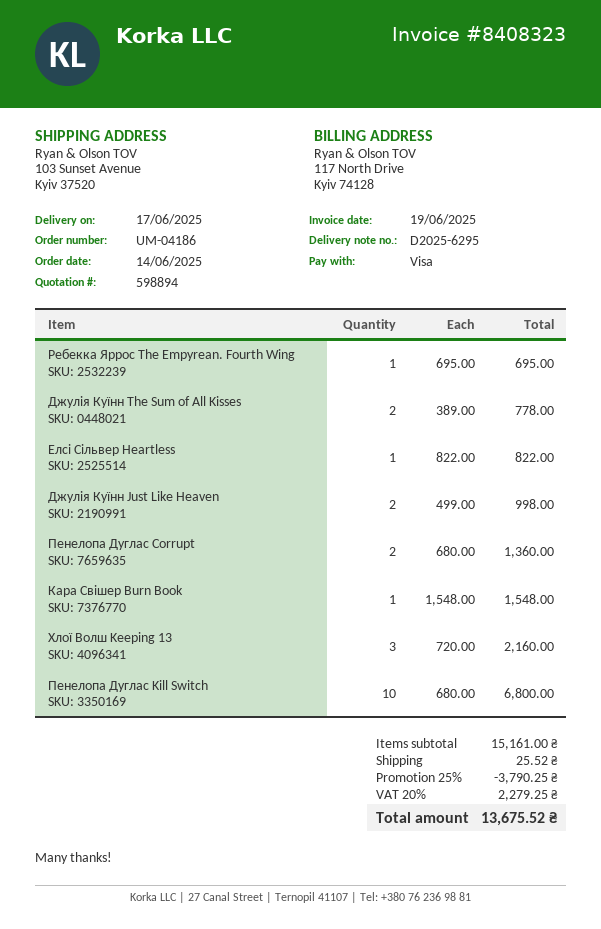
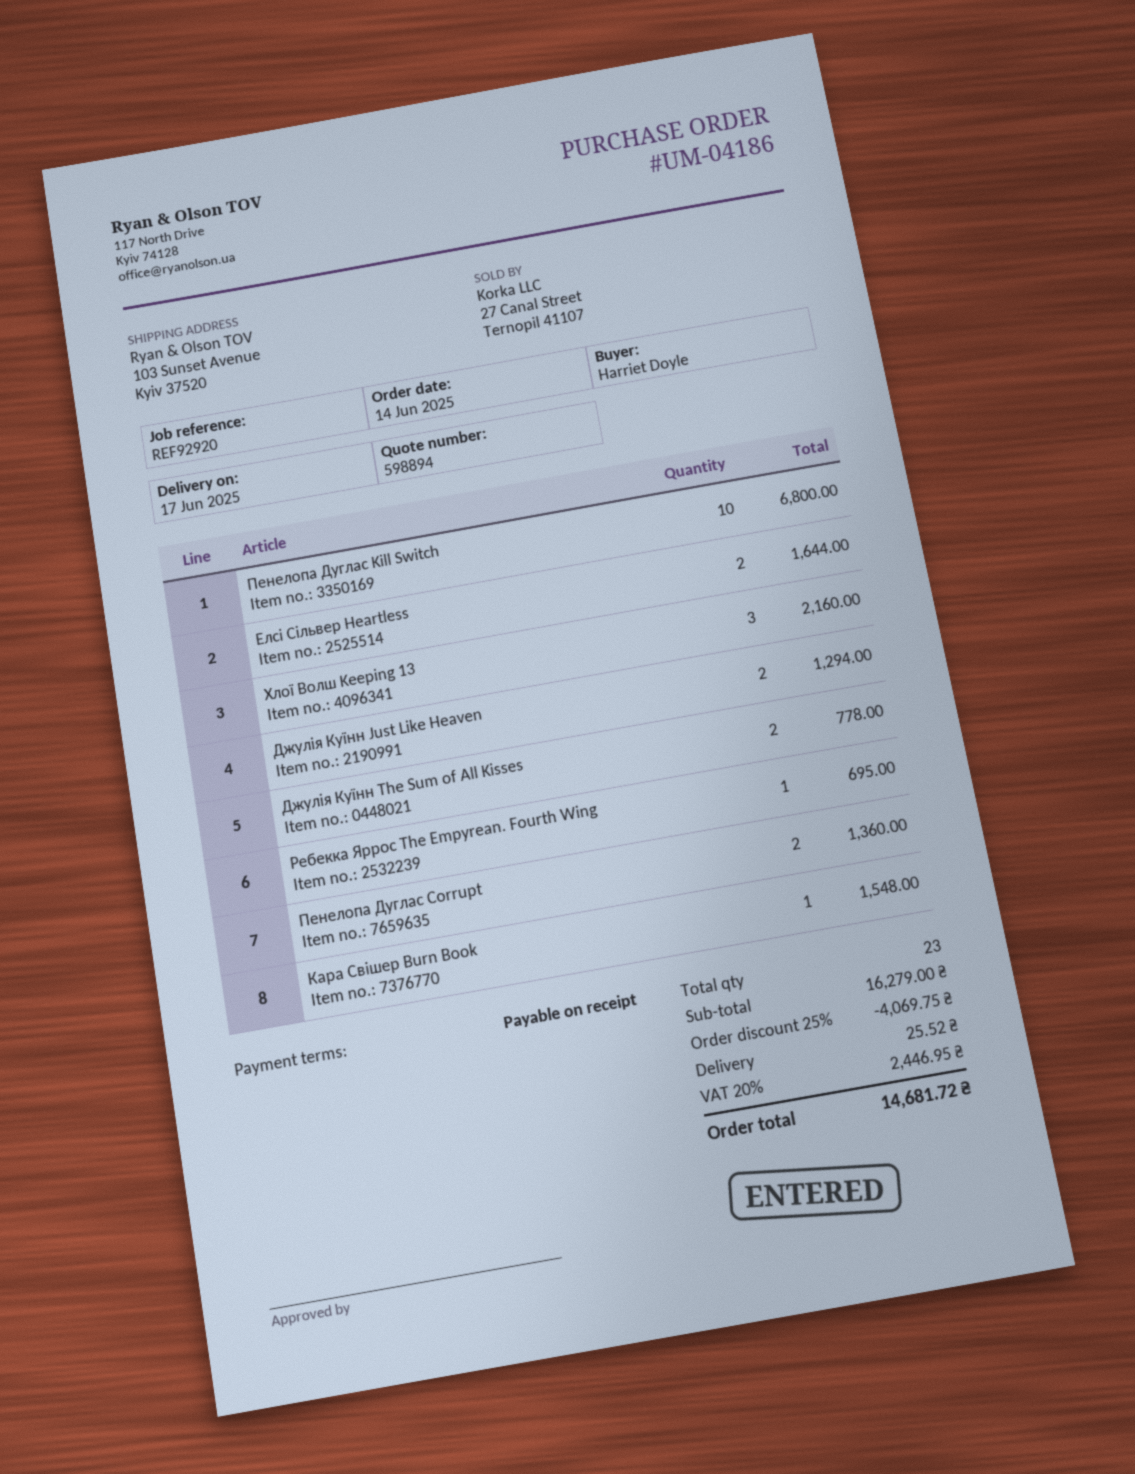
Елсі Сільвер Heartless: 1 for 822.00 -> 2 for 1644.00
Джулія Куїнн Just Like Heaven: 2 for 998.00 -> 2 for 1294.00
subtotal: 15161.00 -> 16279.00
discount: 25% = 3790.25 -> 25% = 4069.75
tax: 20% = 2279.25 -> 20% = 2446.95
total: 13675.52 -> 14681.72

